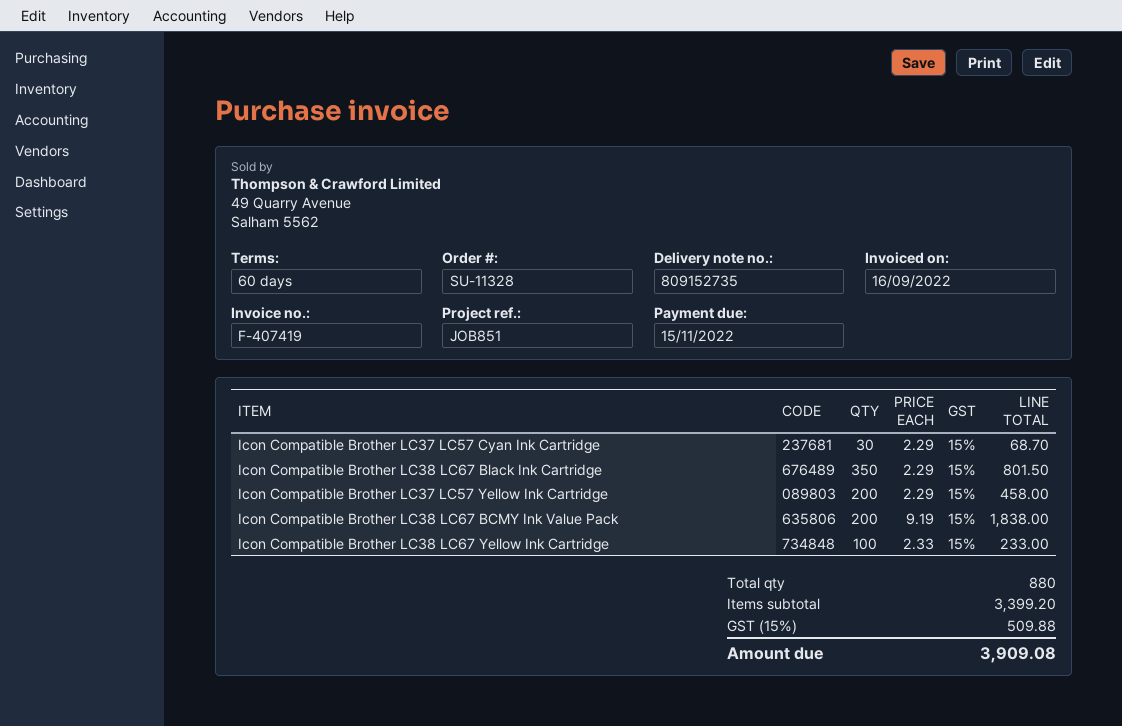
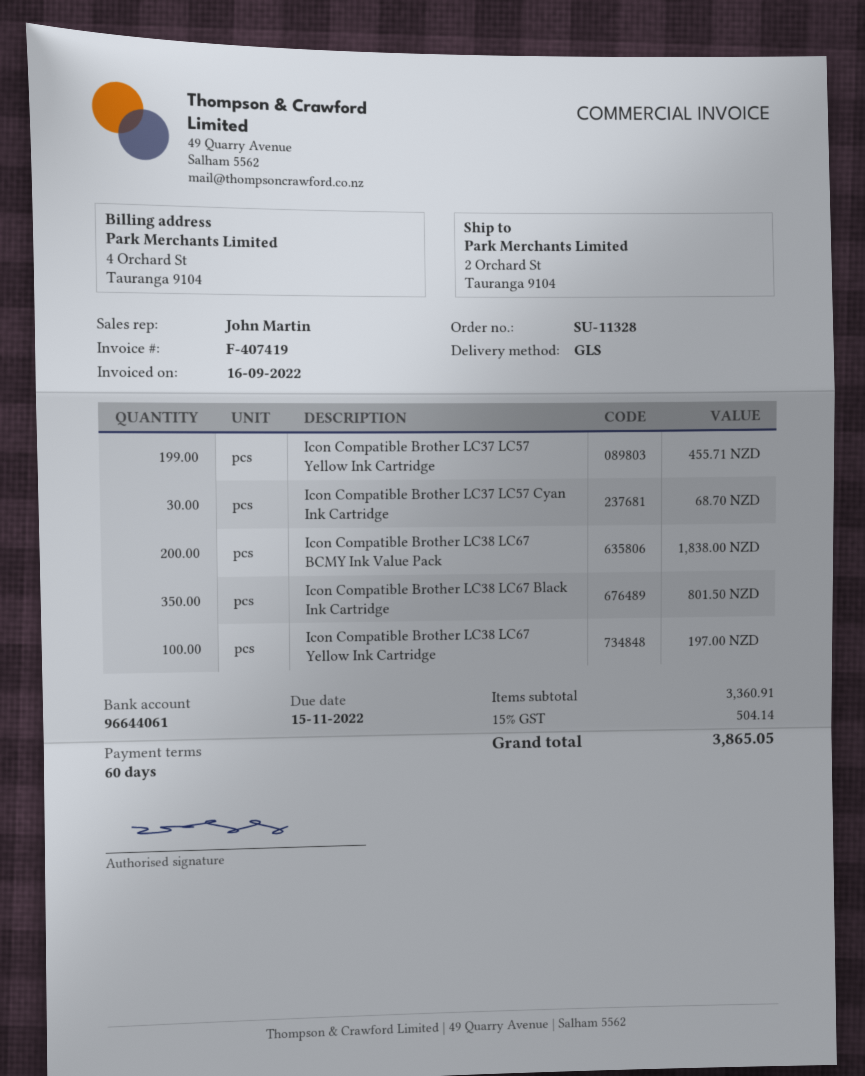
Icon Compatible Brother LC37 LC57 Yellow Ink Cartridge: 200 for 458.00 -> 199 for 455.71
Icon Compatible Brother LC38 LC67 Yellow Ink Cartridge: 100 for 233.00 -> 100 for 197.00
subtotal: 3399.20 -> 3360.91
tax: 15% = 509.88 -> 15% = 504.14
total: 3909.08 -> 3865.05

